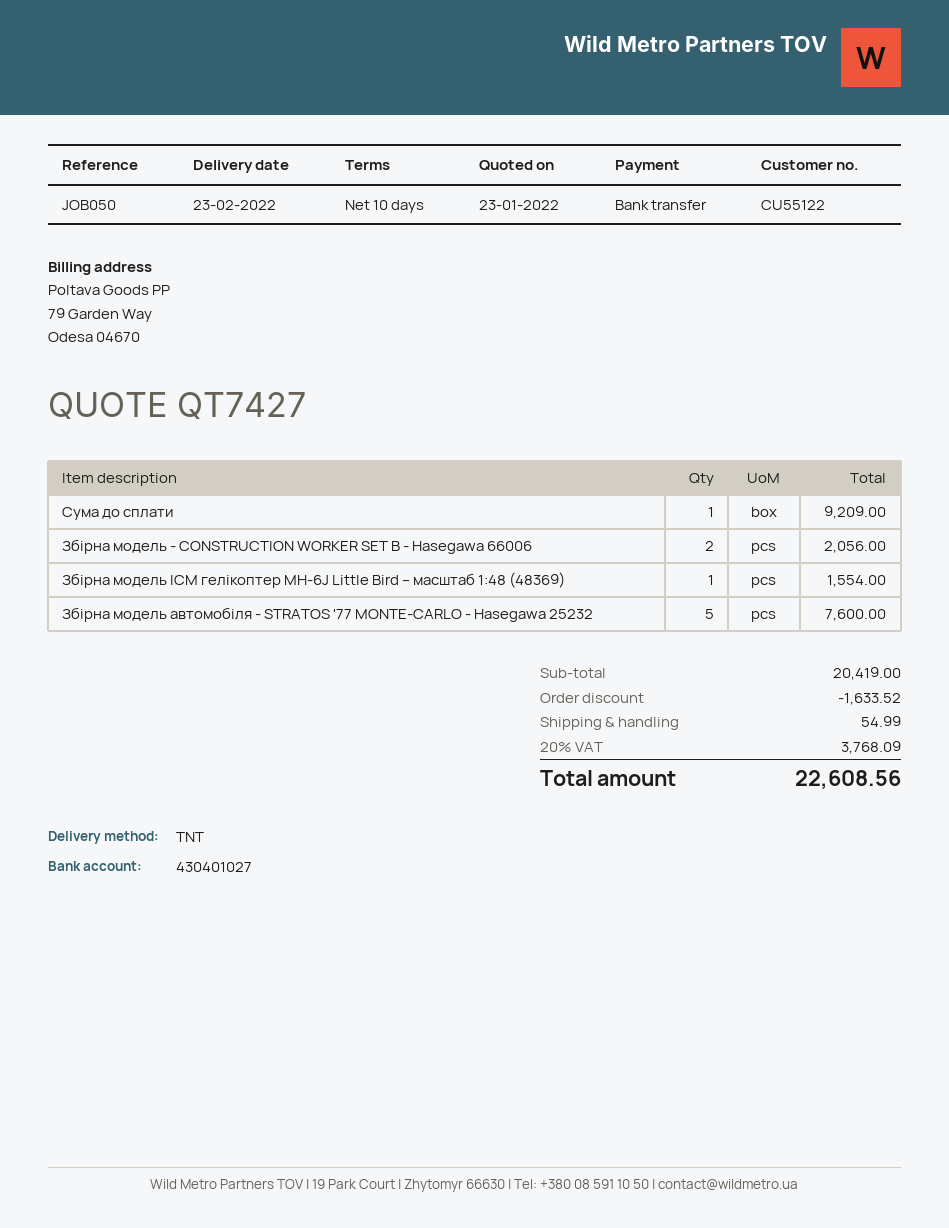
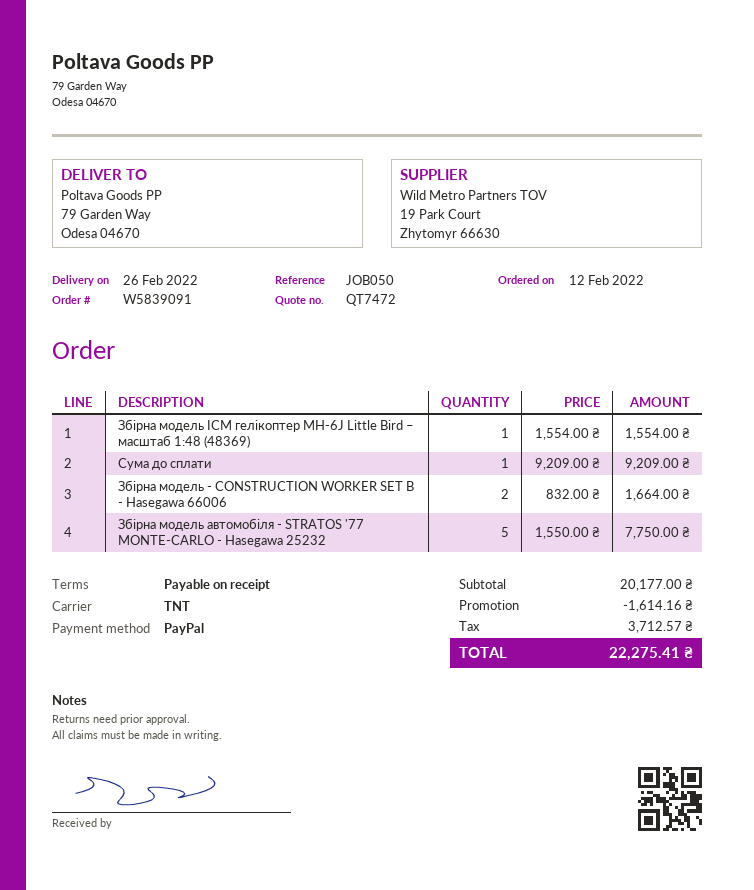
quote number: QT7427 -> QT7472
delivery date: 2022-02-23 -> 2022-02-26
payment terms: 10 days -> on receipt
payment method: bank transfer -> PayPal
Збірна модель - CONSTRUCTION WORKER SET B - Hasegawa 66006: 2 for 2056.00 -> 2 for 1664.00
Збірна модель автомобіля - STRATOS '77 MONTE-CARLO - Hasegawa 25232: 5 for 7600.00 -> 5 for 7750.00
subtotal: 20419.00 -> 20177.00
discount: 1633.52 -> 1614.16
shipping: 54.99 -> none
tax: 3768.09 -> 3712.57
total: 22608.56 -> 22275.41

